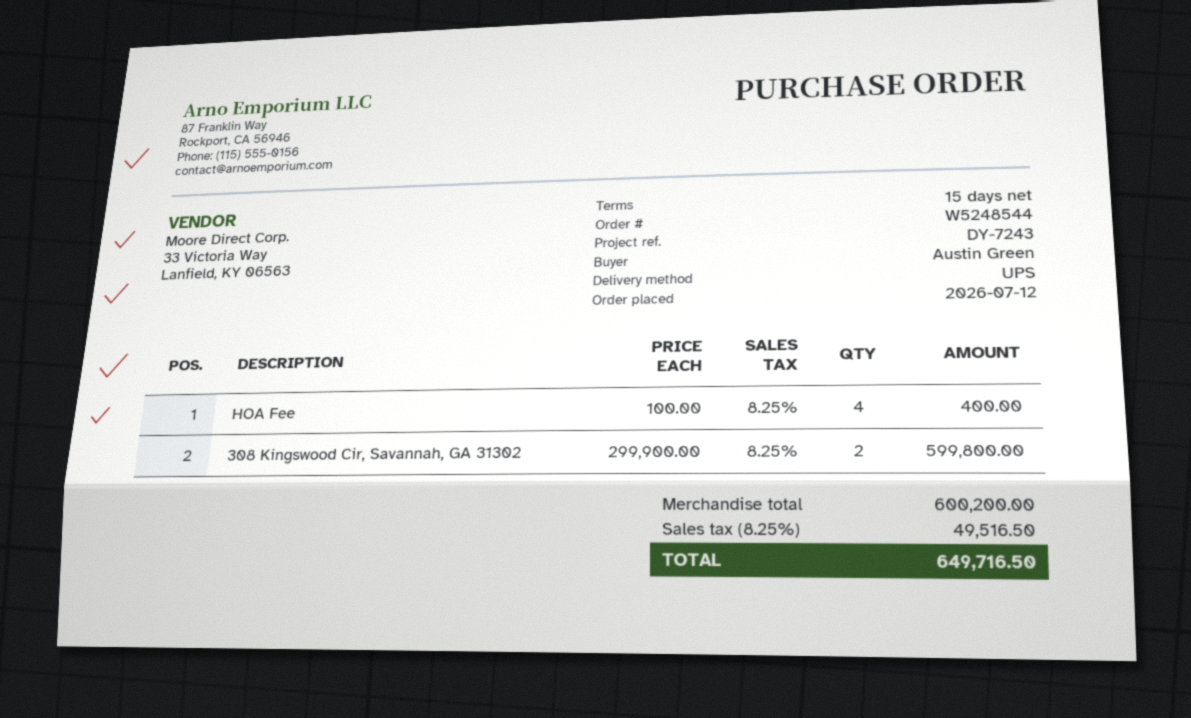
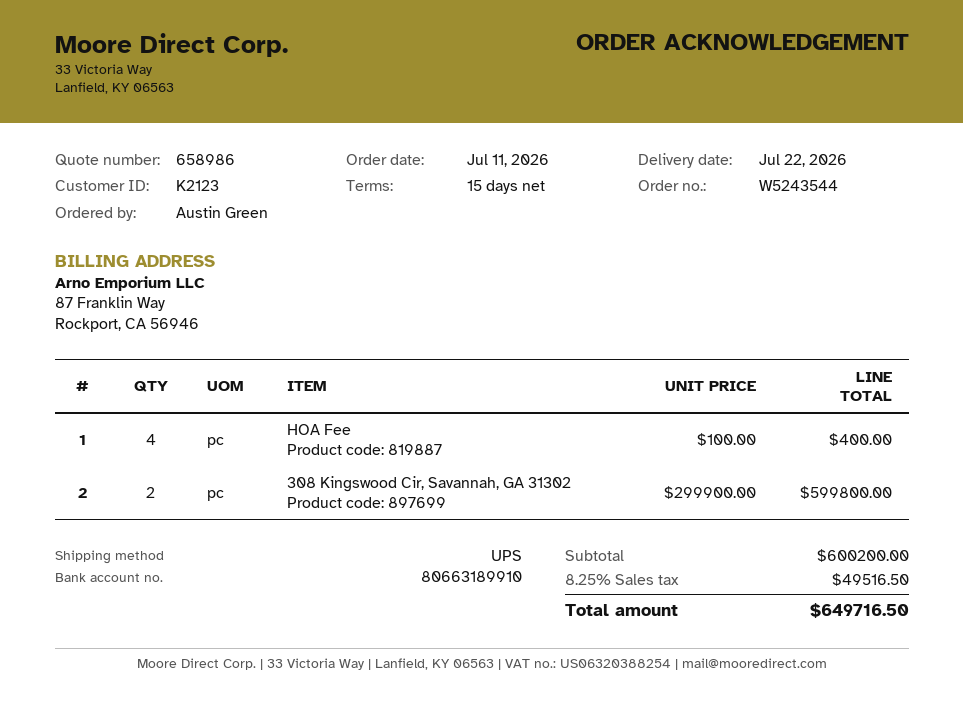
order number: W5248544 -> W5243544
order date: 2026-07-12 -> 2026-07-11

